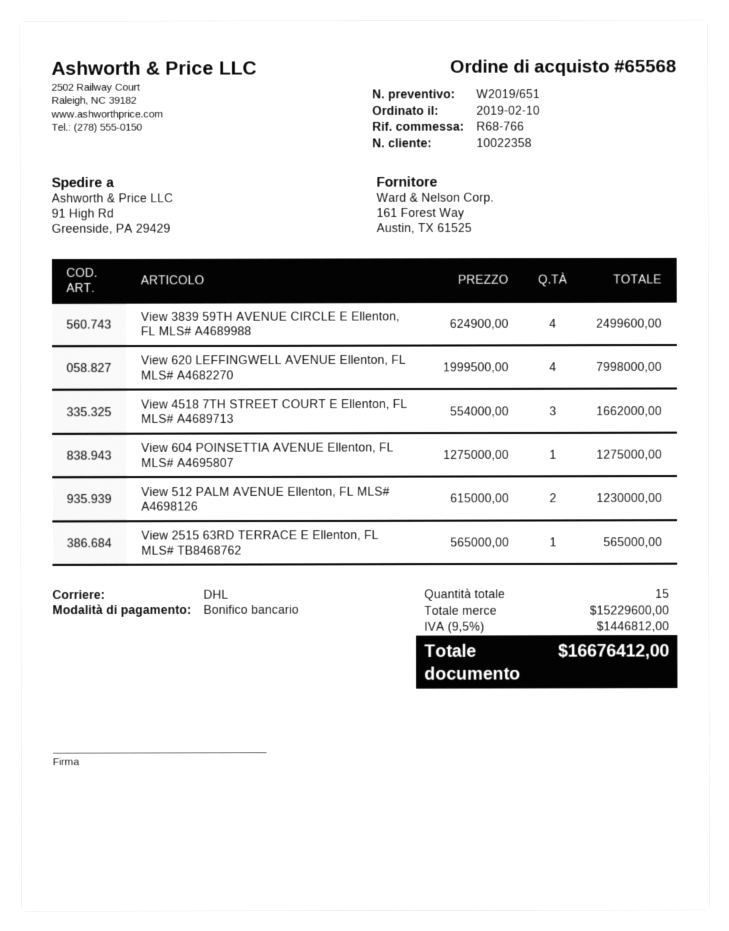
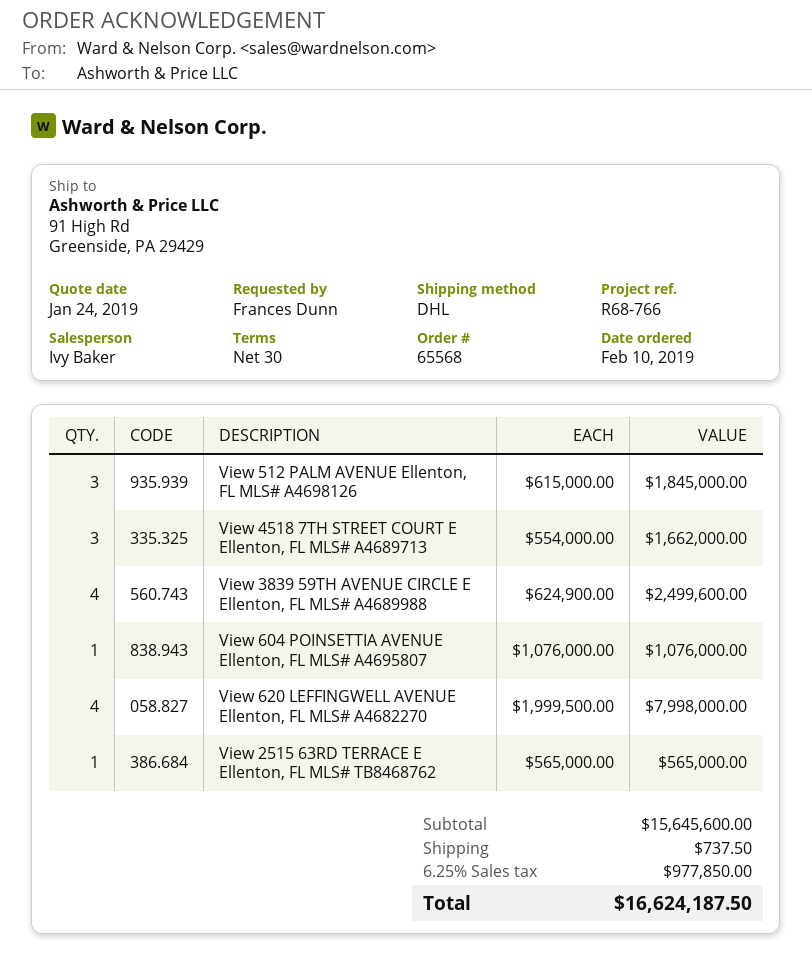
View 604 POINSETTIA AVENUE Ellenton, FL MLS# A4695807: 1 x 1275000.00 = 1275000.00 -> 1 x 1076000.00 = 1076000.00
View 512 PALM AVENUE Ellenton, FL MLS# A4698126: 2 x 615000.00 = 1230000.00 -> 3 x 615000.00 = 1845000.00
subtotal: 15229600.00 -> 15645600.00
shipping: none -> 737.50
tax: 9.5% = 1446812.00 -> 6.25% = 977850.00
total: 16676412.00 -> 16624187.50

